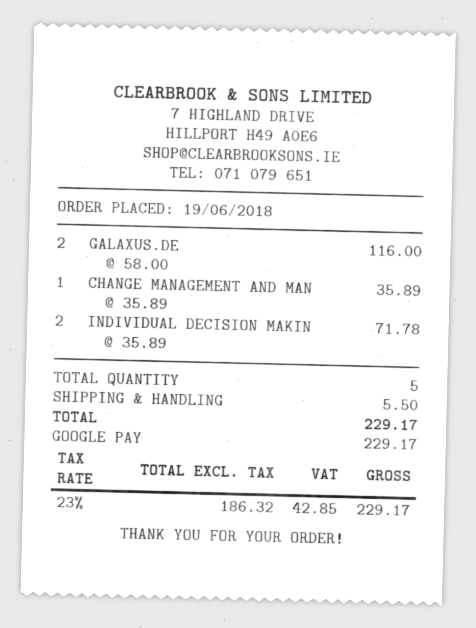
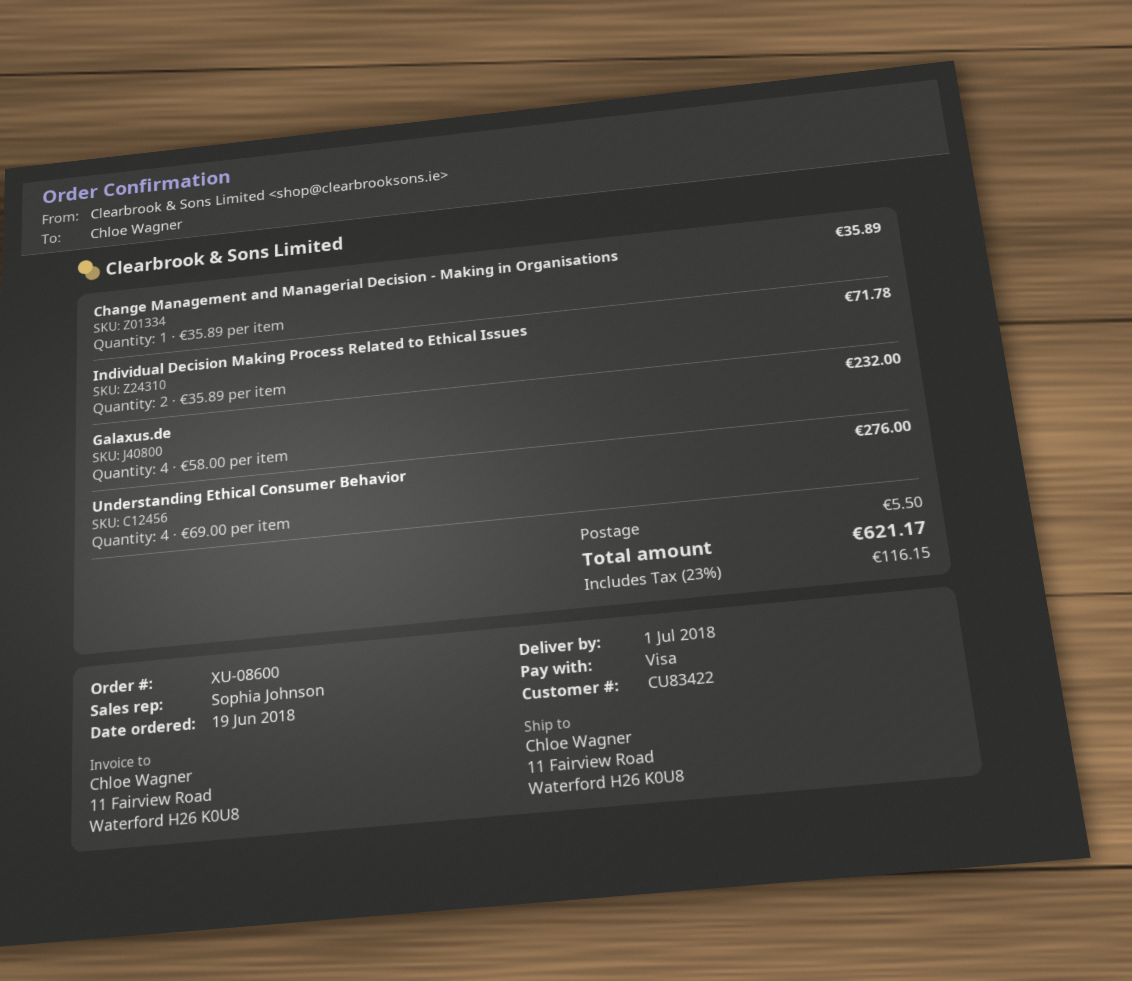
payment method: Google Pay -> Visa
GALAXUS.DE: 2 x 58.00 = 116.00 -> 4 x 58.00 = 232.00
Understanding Ethical Consumer Behavior: none -> 4 x 69.00 = 276.00
tax: 23% = 42.85 -> 23% = 116.15
total: 229.17 -> 621.17

